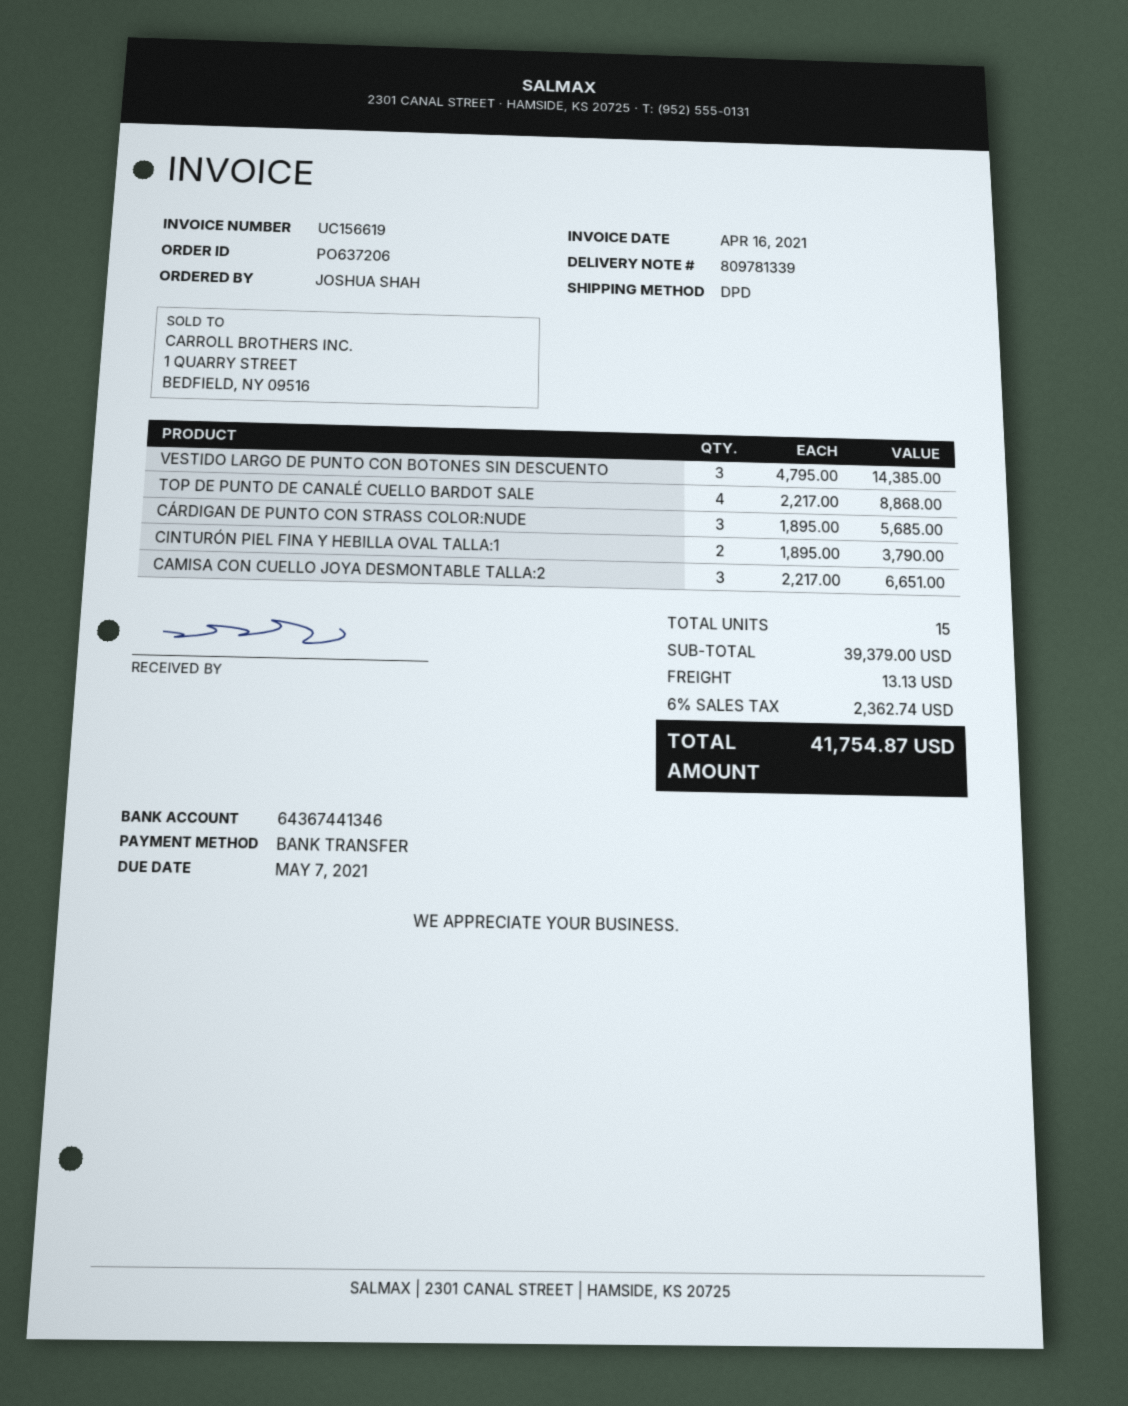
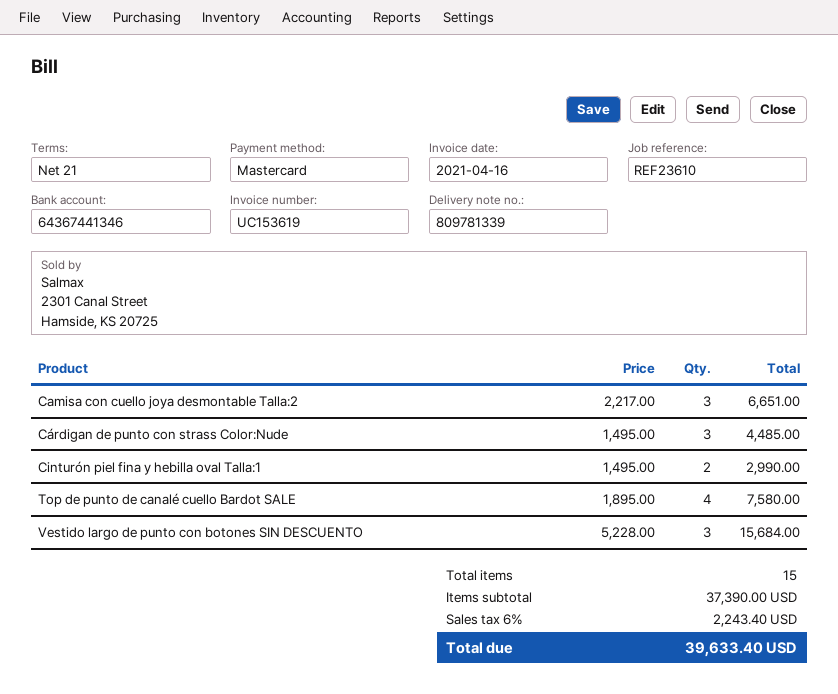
invoice number: UC156619 -> UC153619
payment method: bank transfer -> Mastercard
VESTIDO LARGO DE PUNTO CON BOTONES SIN DESCUENTO: 3 x 4795.00 = 14385.00 -> 3 x 5228.00 = 15684.00
TOP DE PUNTO DE CANALÉ CUELLO BARDOT SALE: 4 x 2217.00 = 8868.00 -> 4 x 1895.00 = 7580.00
CÁRDIGAN DE PUNTO CON STRASS COLOR:NUDE: 3 x 1895.00 = 5685.00 -> 3 x 1495.00 = 4485.00
CINTURÓN PIEL FINA Y HEBILLA OVAL TALLA:1: 2 x 1895.00 = 3790.00 -> 2 x 1495.00 = 2990.00
subtotal: 39379.00 -> 37390.00
shipping: 13.13 -> none
tax: 6% = 2362.74 -> 6% = 2243.40
total: 41754.87 -> 39633.40

